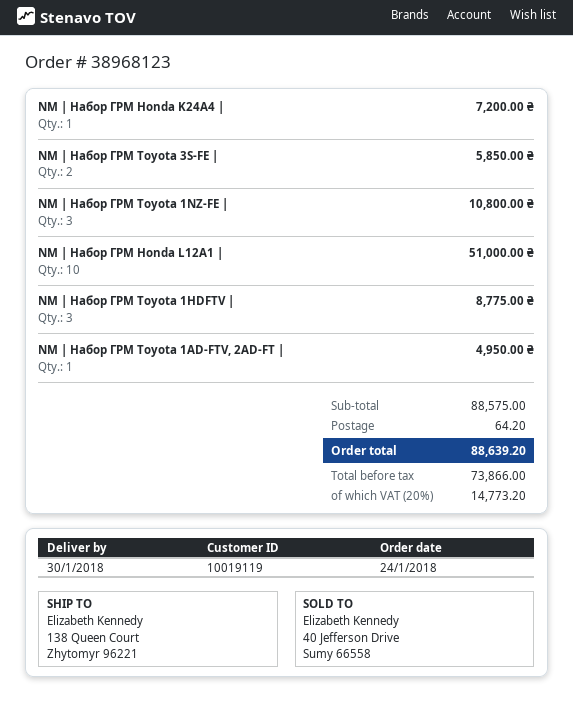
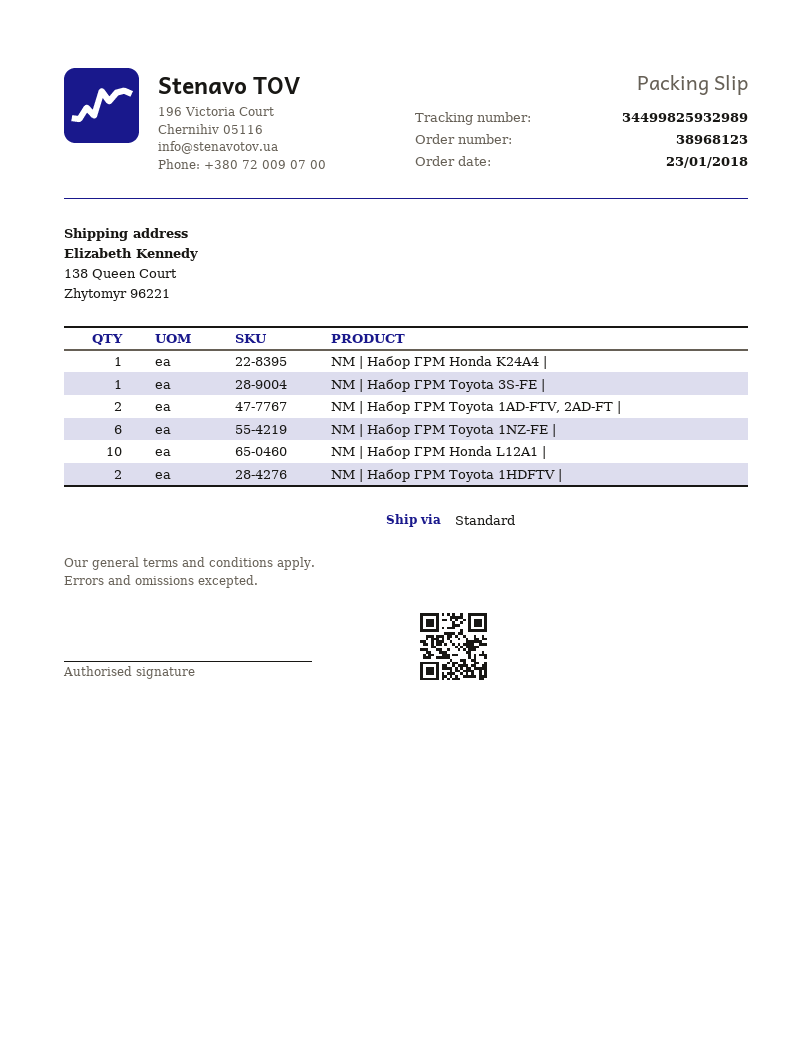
order date: 2018-01-24 -> 2018-01-23
NM | Набор ГРМ Toyota 3S-FE |: 2 -> 1
NM | Набор ГРМ Toyota 1NZ-FE |: 3 -> 6
NM | Набор ГРМ Toyota 1HDFTV |: 3 -> 2
NM | Набор ГРМ Toyota 1AD-FTV, 2AD-FT |: 1 -> 2

